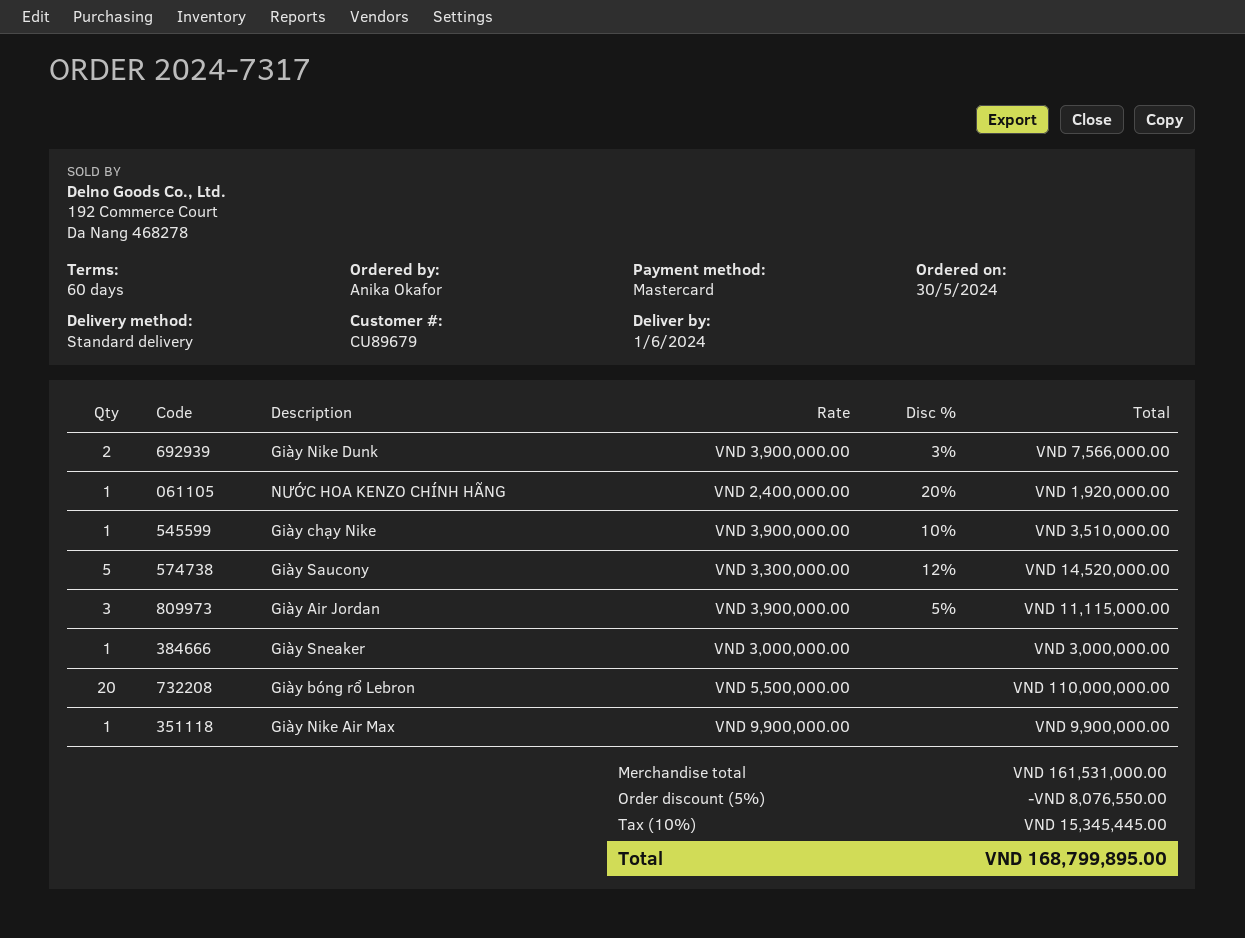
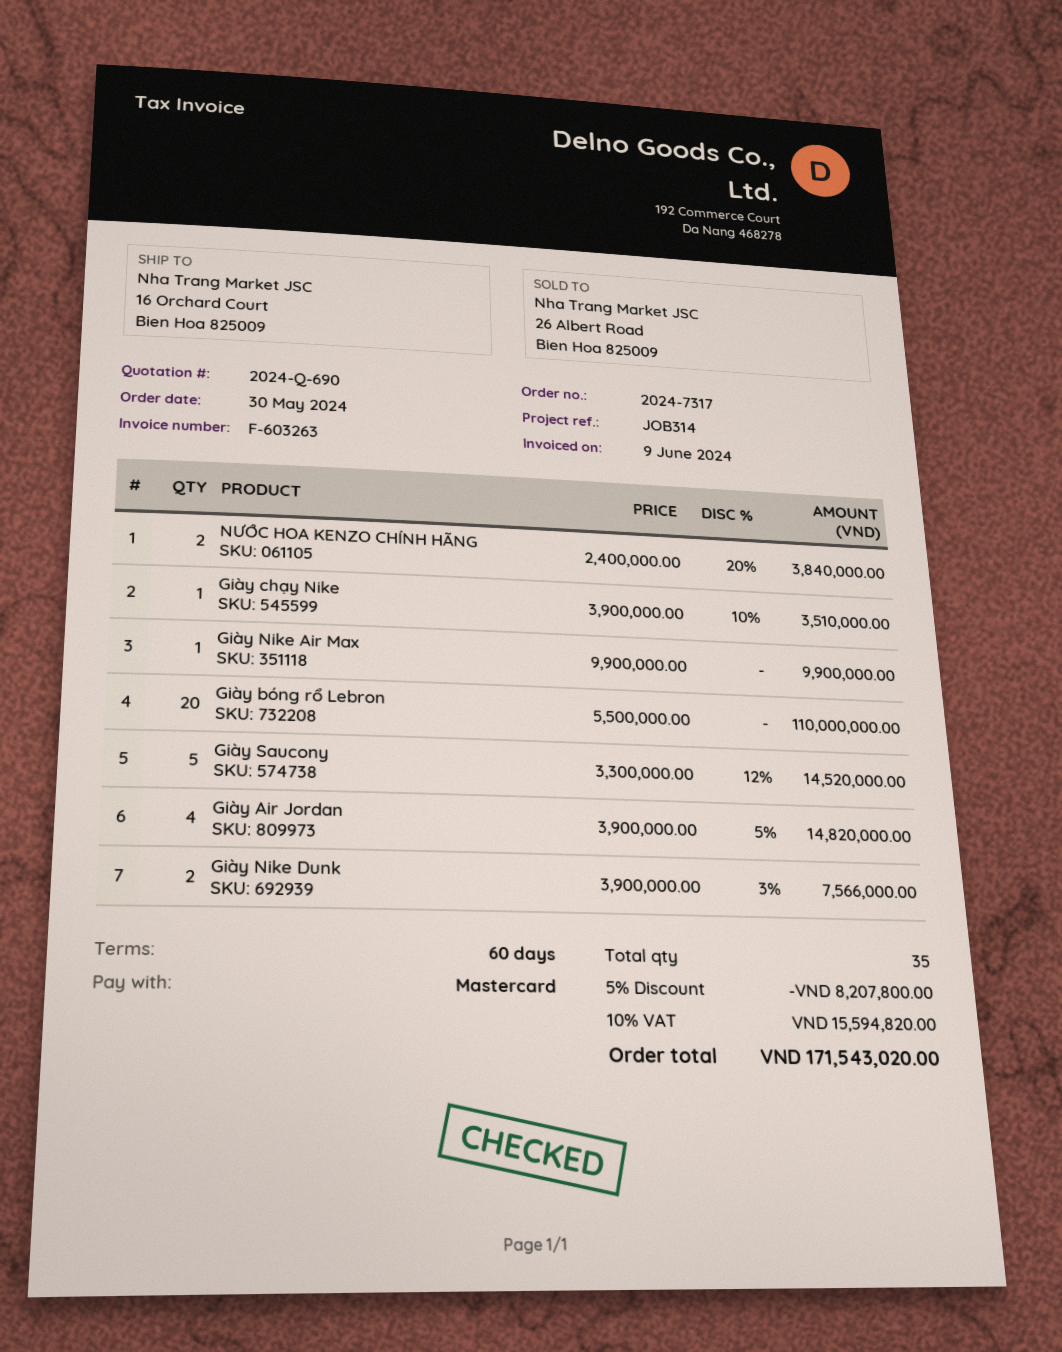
NƯỚC HOA KENZO CHÍNH HÃNG: 1 x 2400000.00 - 20% = 1920000.00 -> 2 x 2400000.00 - 20% = 3840000.00
Giày Air Jordan: 3 x 3900000.00 - 5% = 11115000.00 -> 4 x 3900000.00 - 5% = 14820000.00
Giày Sneaker: 1 x 3000000.00 = 3000000.00 -> none
discount: 5% = 8076550.00 -> 5% = 8207800.00
tax: 10% = 15345445.00 -> 10% = 15594820.00
total: 168799895.00 -> 171543020.00

